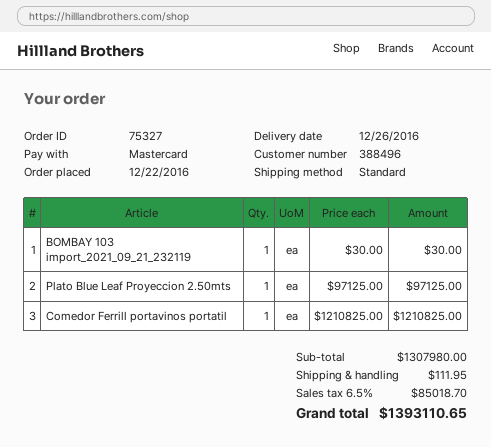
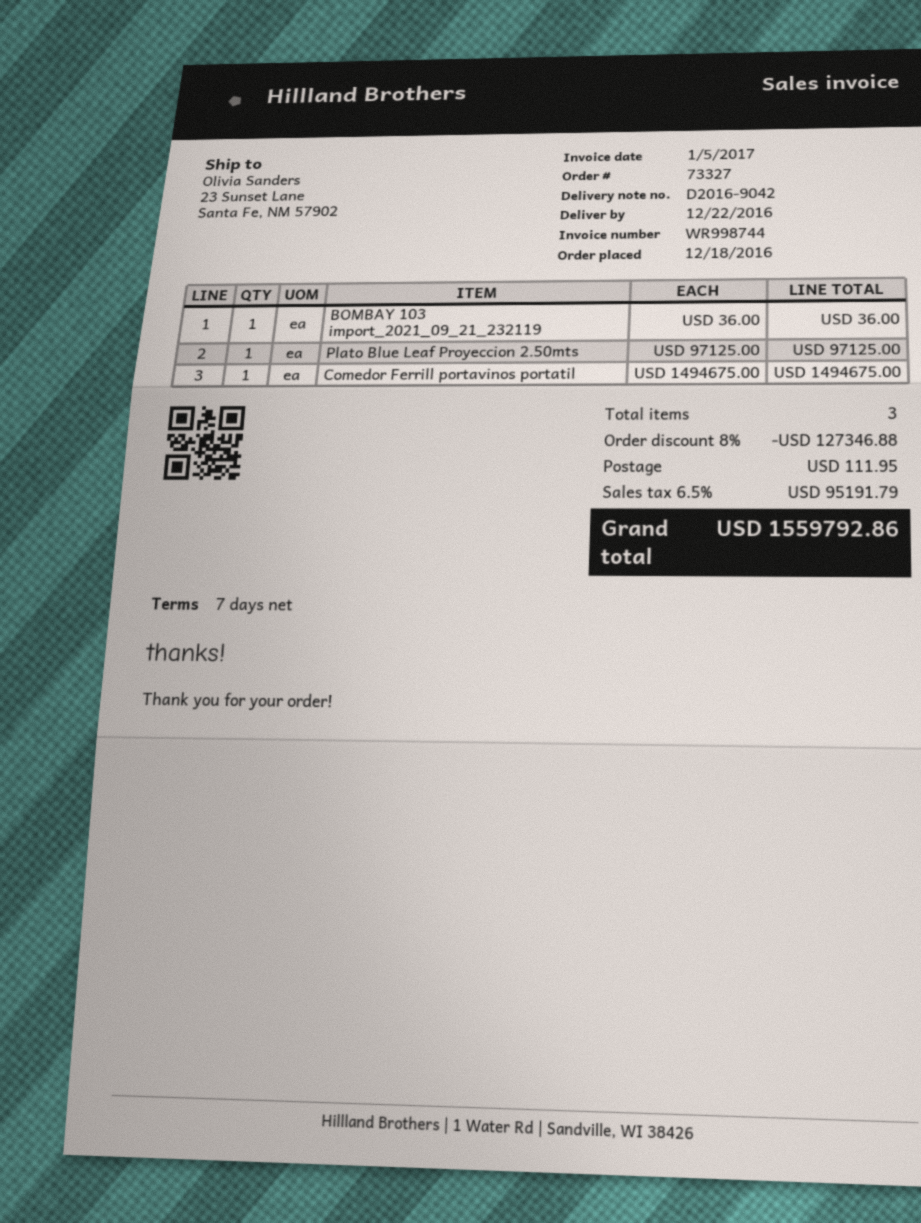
order number: 75327 -> 73327
order date: 2016-12-22 -> 2016-12-18
delivery date: 2016-12-26 -> 2016-12-22
BOMBAY 103 import_2021_09_21_232119: 1 x 30.00 = 30.00 -> 1 x 36.00 = 36.00
Comedor Ferrill portavinos portatil: 1 x 1210825.00 = 1210825.00 -> 1 x 1494675.00 = 1494675.00
discount: none -> 8% = 127346.88
tax: 6.5% = 85018.70 -> 6.5% = 95191.79
total: 1393110.65 -> 1559792.86

